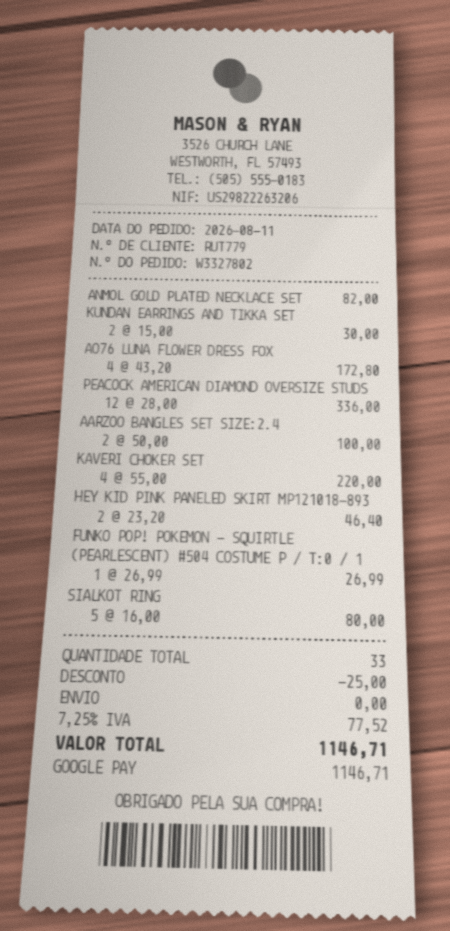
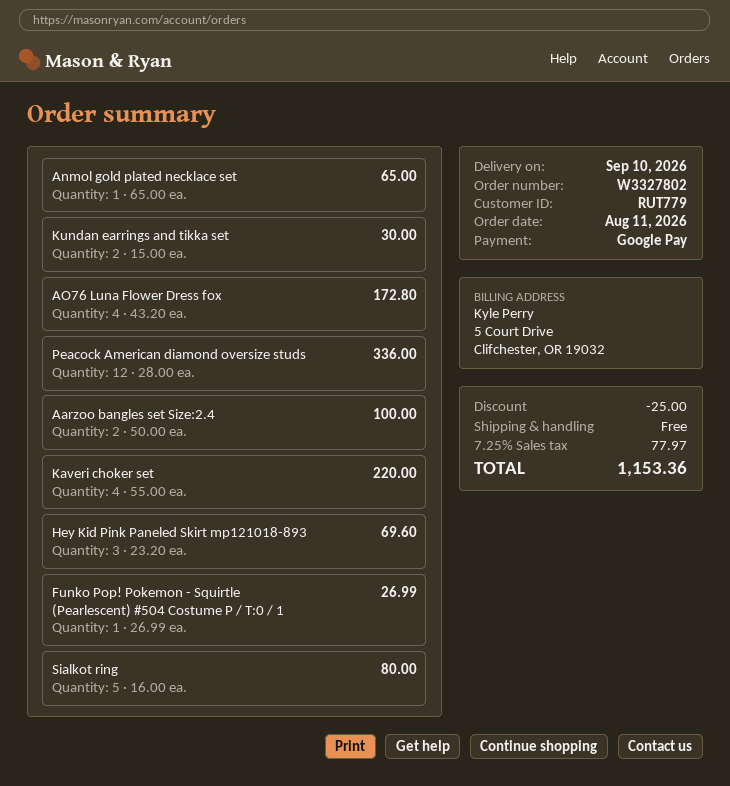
ANMOL GOLD PLATED NECKLACE SET: 1 x 82.00 = 82.00 -> 1 x 65.00 = 65.00
HEY KID PINK PANELED SKIRT MP121018-893: 2 x 23.20 = 46.40 -> 3 x 23.20 = 69.60
tax: 7.25% = 77.52 -> 7.25% = 77.97
total: 1146.71 -> 1153.36

